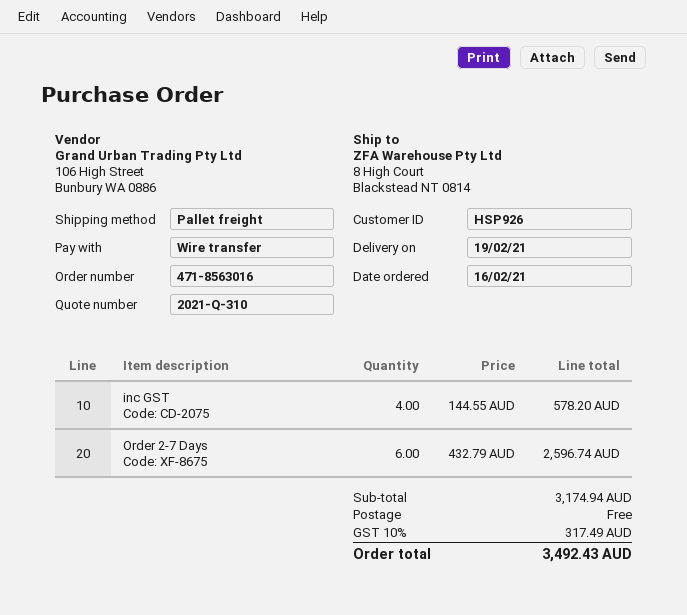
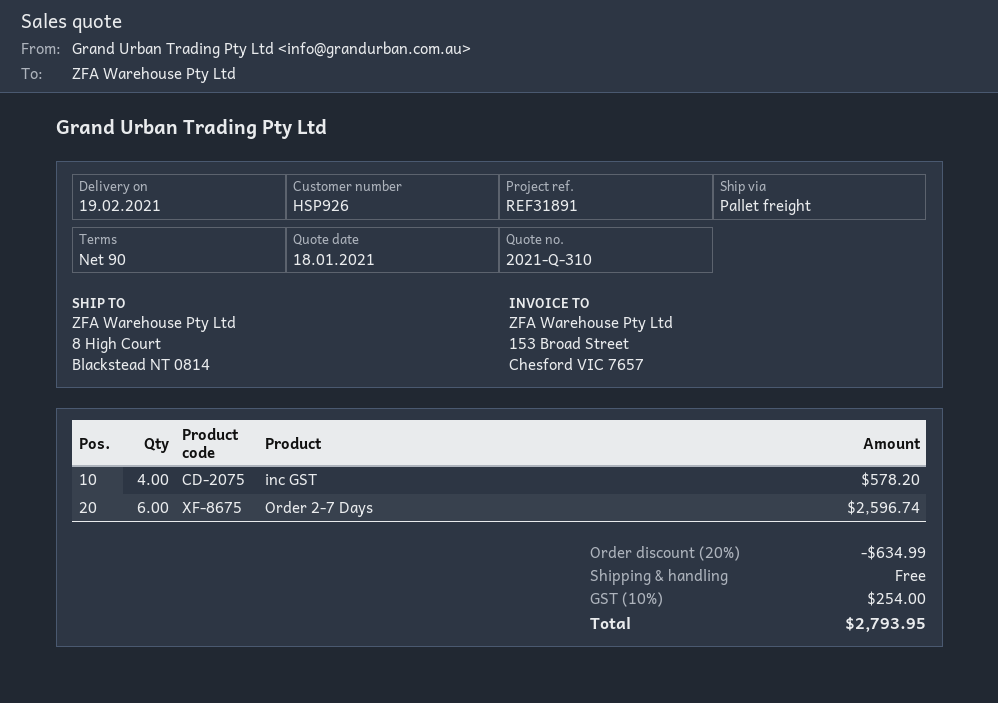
discount: none -> 20% = 634.99
tax: 10% = 317.49 -> 10% = 254.00
total: 3492.43 -> 2793.95

